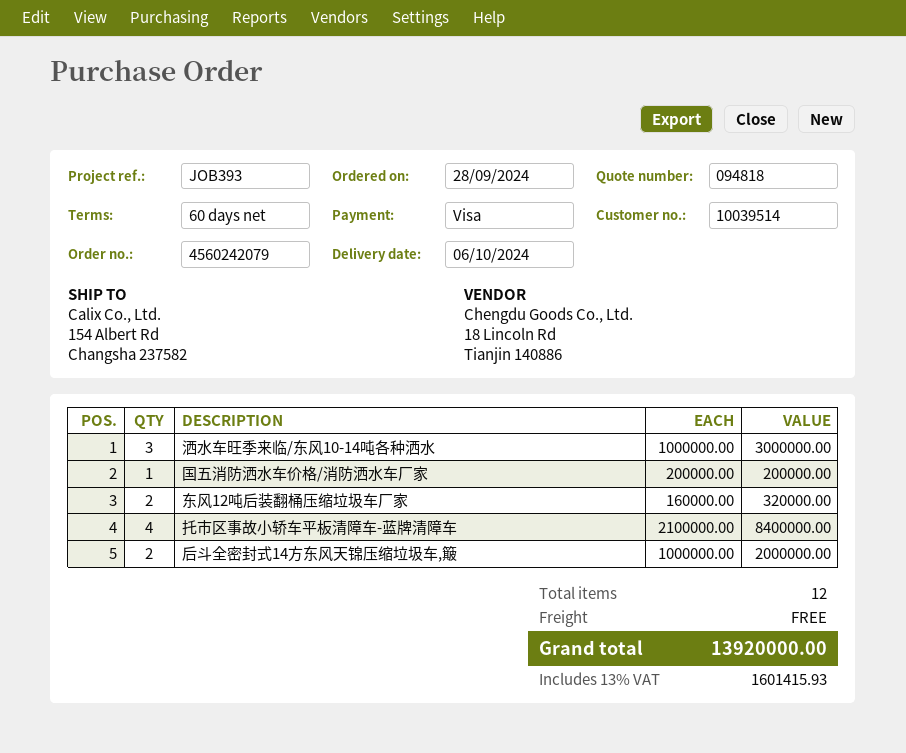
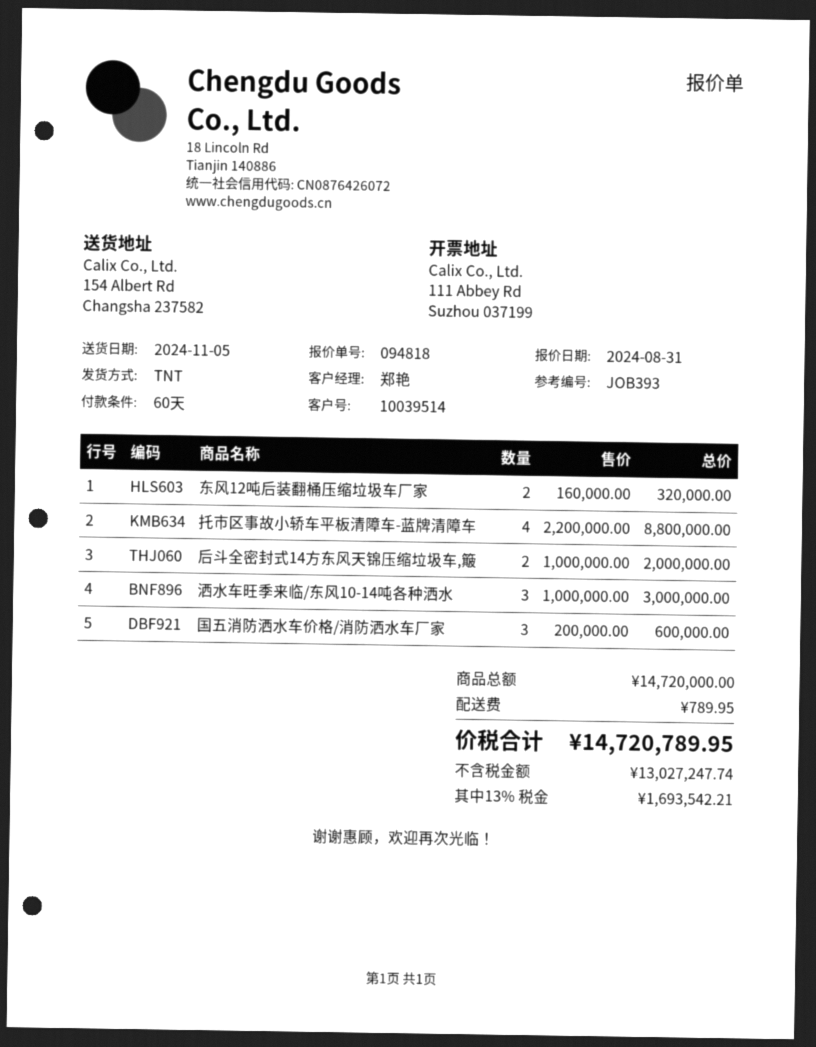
delivery date: 2024-10-06 -> 2024-11-05
国五消防洒水车价格/消防洒水车厂家: 1 x 200000.00 = 200000.00 -> 3 x 200000.00 = 600000.00
托市区事故小轿车平板清障车-蓝牌清障车: 4 x 2100000.00 = 8400000.00 -> 4 x 2200000.00 = 8800000.00
shipping: 0.00 -> 789.95
tax: 13% = 1601415.93 -> 13% = 1693542.21
total: 13920000.00 -> 14720789.95

